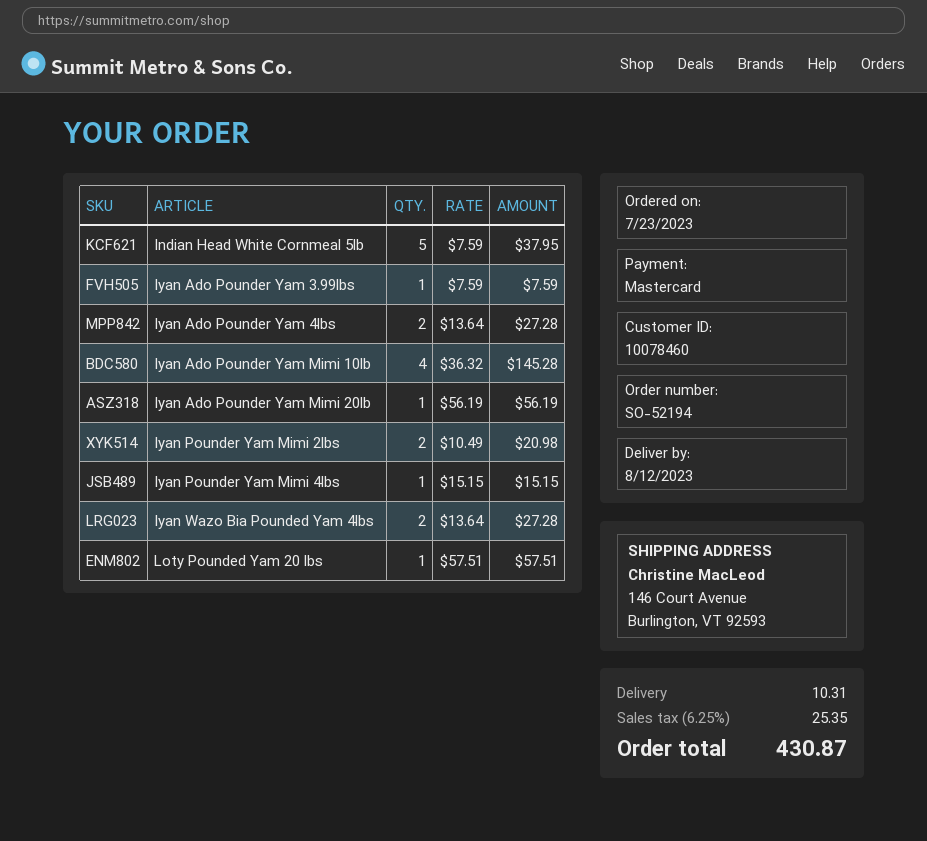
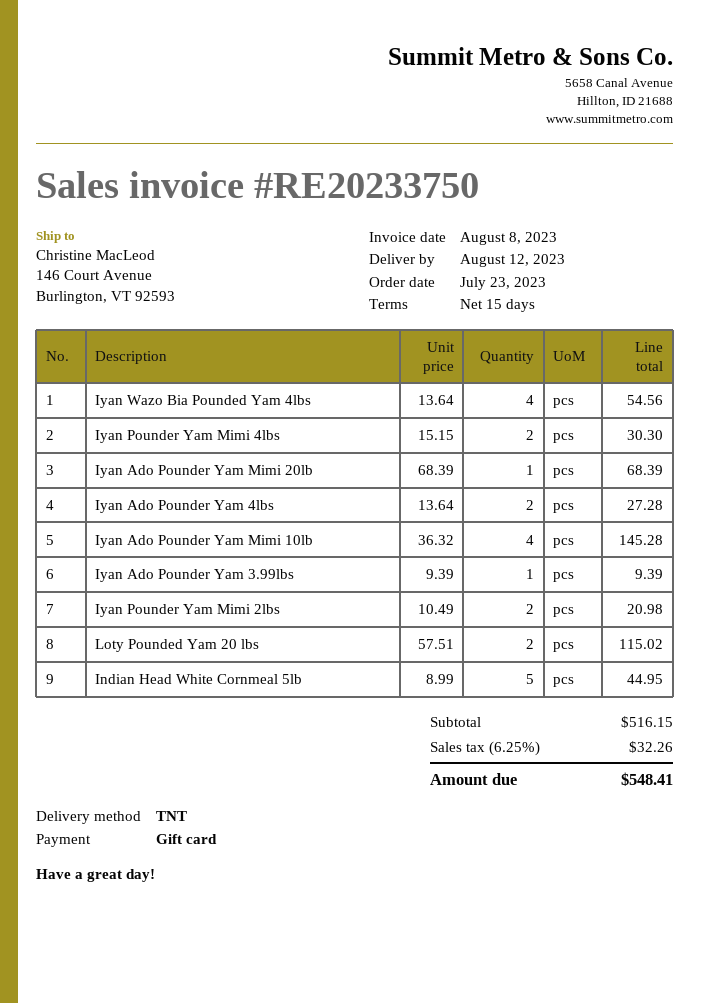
payment method: Mastercard -> gift card
Indian Head White Cornmeal 5lb: 5 x 7.59 = 37.95 -> 5 x 8.99 = 44.95
Iyan Ado Pounder Yam 3.99lbs: 1 x 7.59 = 7.59 -> 1 x 9.39 = 9.39
Iyan Ado Pounder Yam Mimi 20lb: 1 x 56.19 = 56.19 -> 1 x 68.39 = 68.39
Iyan Pounder Yam Mimi 4lbs: 1 x 15.15 = 15.15 -> 2 x 15.15 = 30.30
Iyan Wazo Bia Pounded Yam 4lbs: 2 x 13.64 = 27.28 -> 4 x 13.64 = 54.56
Loty Pounded Yam 20 lbs: 1 x 57.51 = 57.51 -> 2 x 57.51 = 115.02
shipping: 10.31 -> none
tax: 6.25% = 25.35 -> 6.25% = 32.26
total: 430.87 -> 548.41

